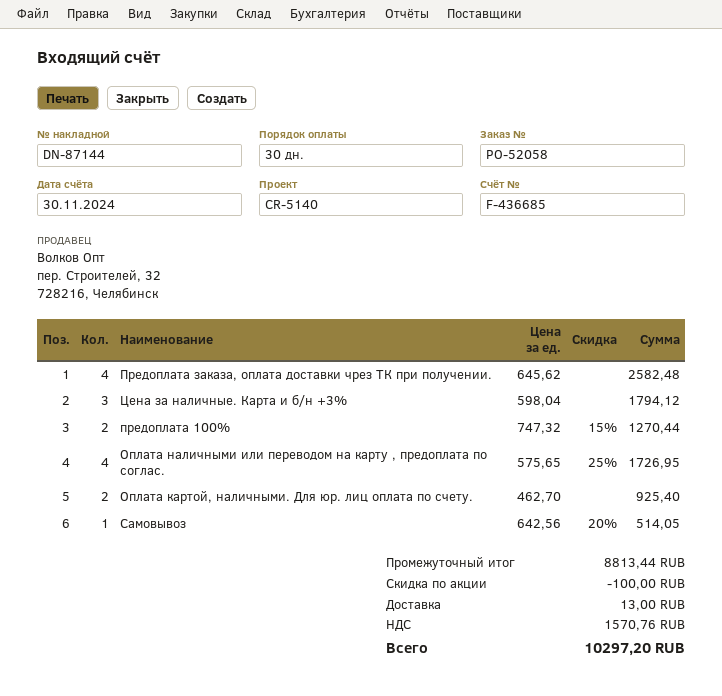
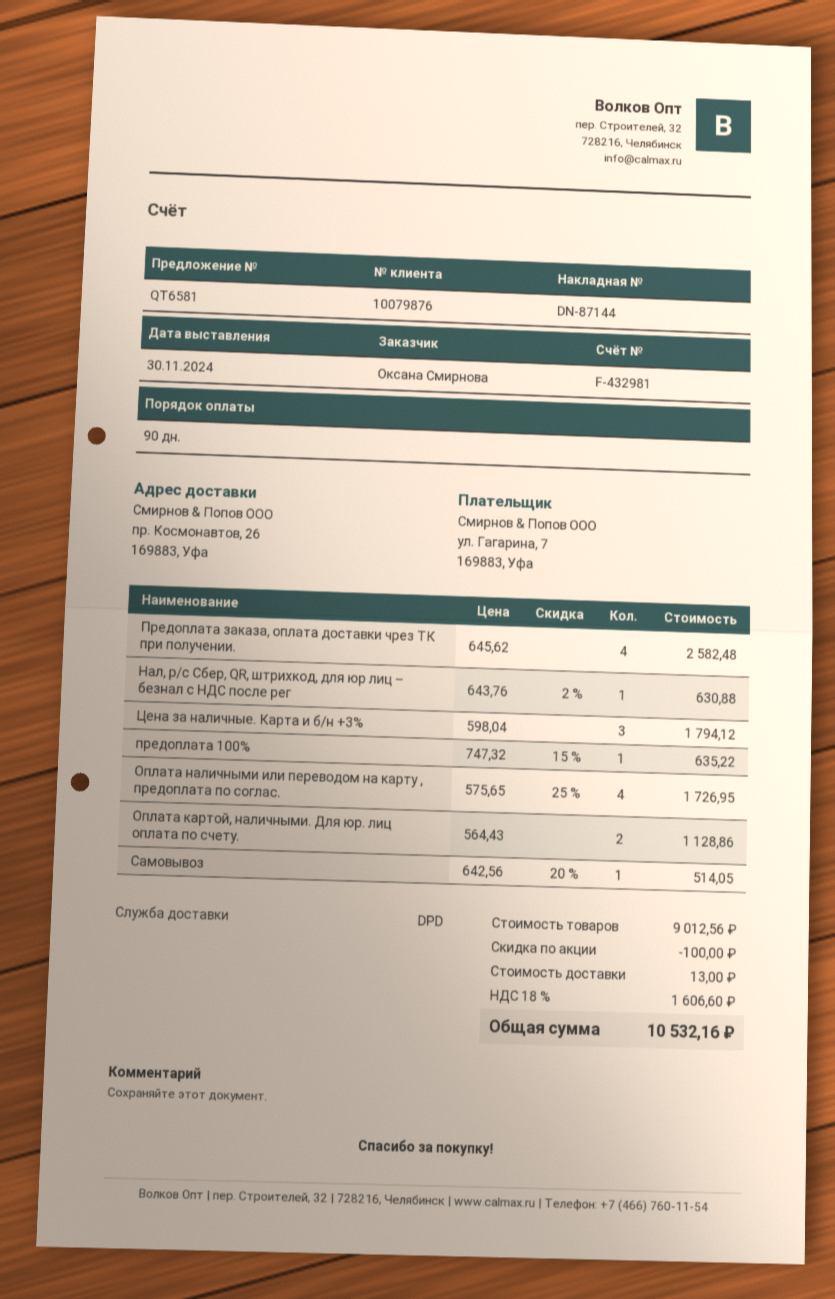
invoice number: F-436685 -> F-432981
payment terms: 30 days -> 90 days
предоплата 100%: 2 x 747.32 - 15% = 1270.44 -> 1 x 747.32 - 15% = 635.22
Оплата картой, наличными. Для юр. лиц оплата по счету.: 2 x 462.70 = 925.40 -> 2 x 564.43 = 1128.86
Нал, р/с Сбер, QR, штрихкод, для юр лиц – безнал с НДС после рег: none -> 1 x 643.76 - 2% = 630.88
subtotal: 8813.44 -> 9012.56
tax: 1570.76 -> 1606.60
total: 10297.20 -> 10532.16

